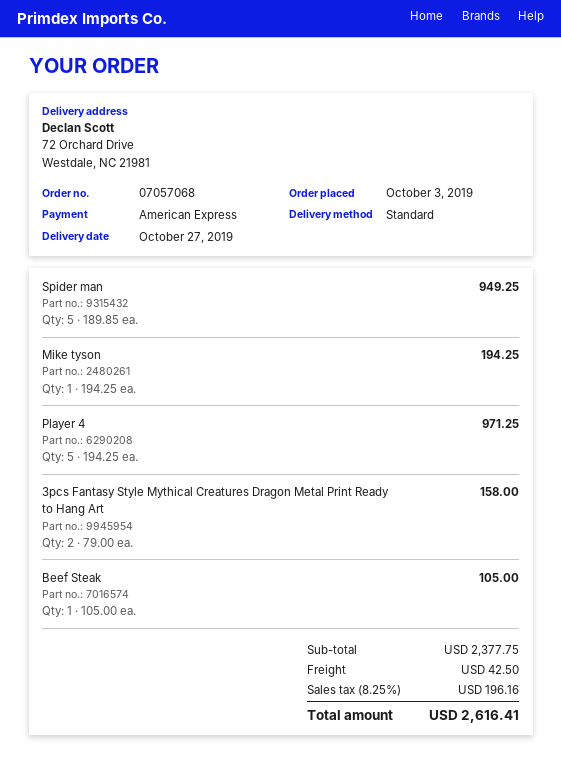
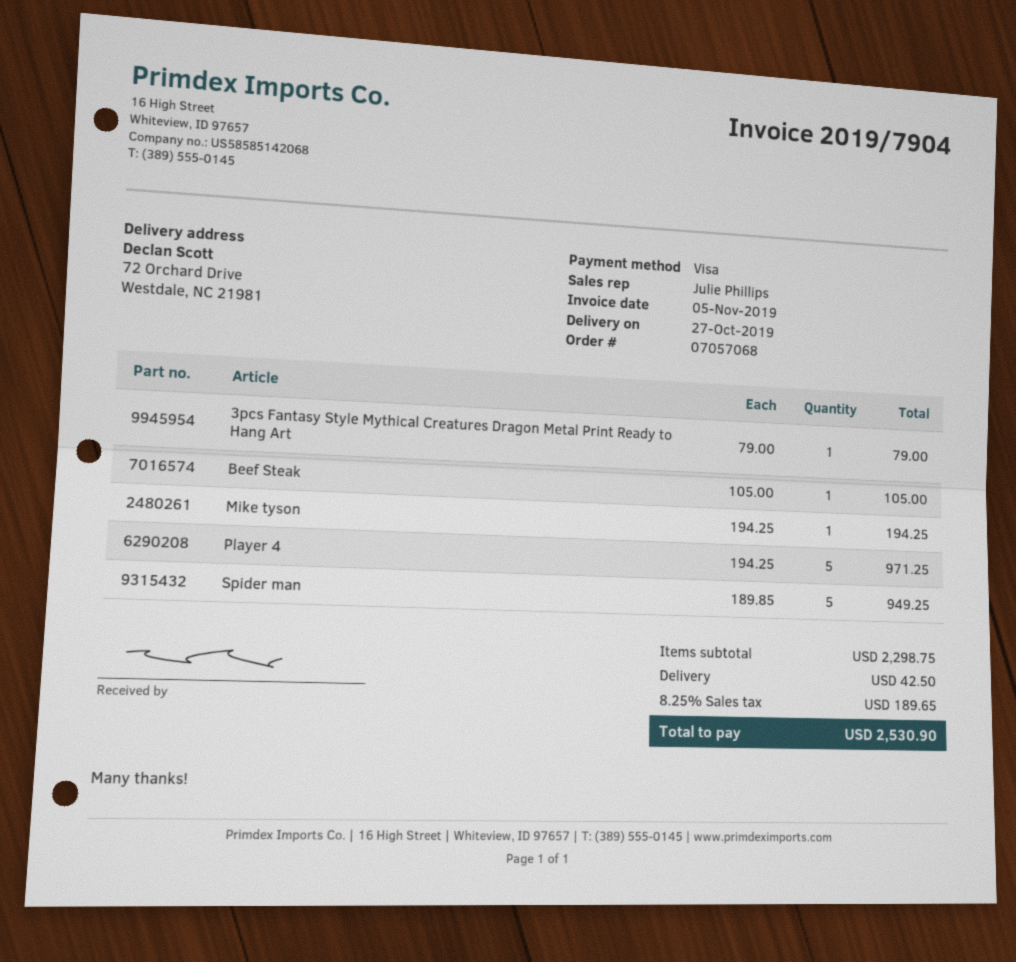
payment method: American Express -> Visa
3pcs Fantasy Style Mythical Creatures Dragon Metal Print Ready to Hang Art: 2 x 79.00 = 158.00 -> 1 x 79.00 = 79.00
subtotal: 2377.75 -> 2298.75
tax: 8.25% = 196.16 -> 8.25% = 189.65
total: 2616.41 -> 2530.90

